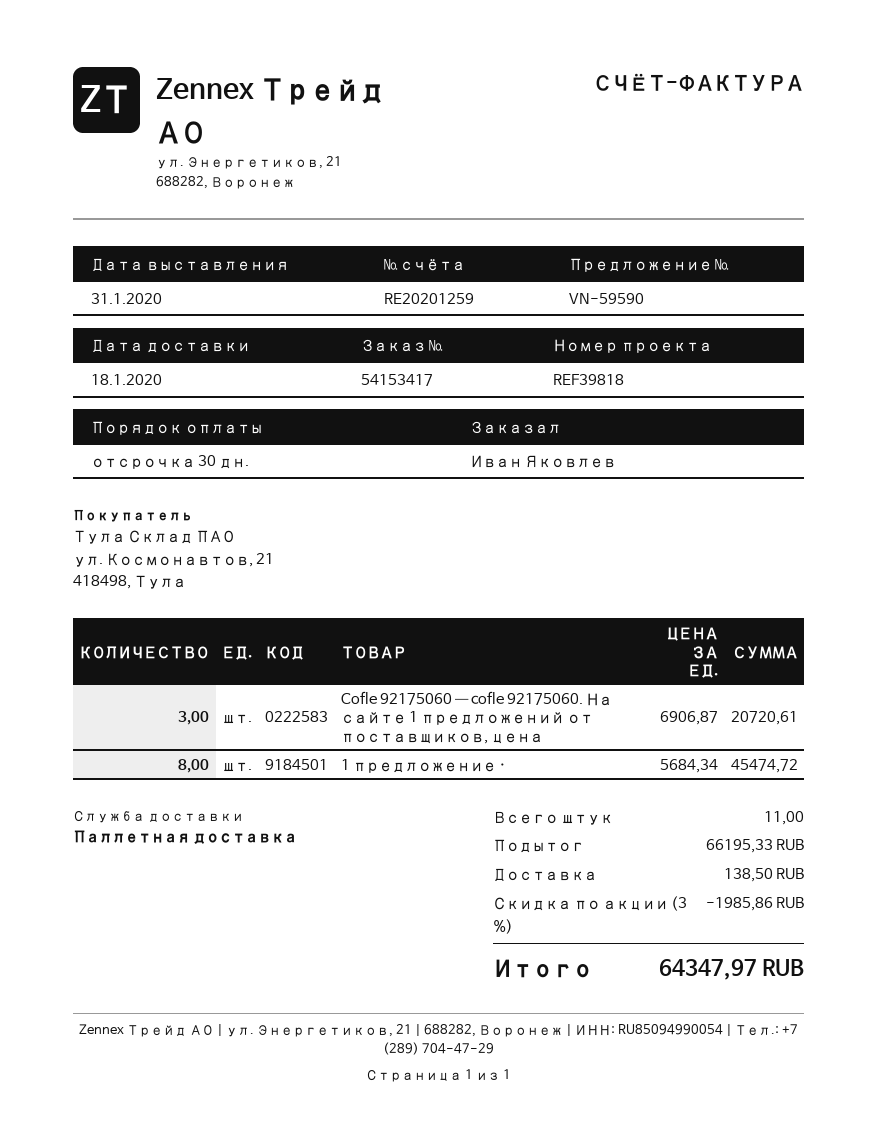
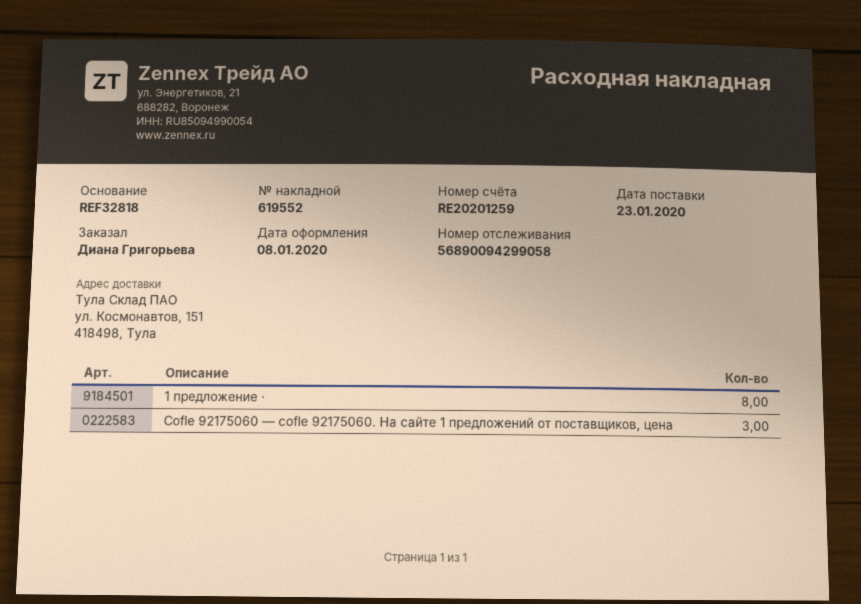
delivery date: 2020-01-18 -> 2020-01-23
reference: REF39818 -> REF32818
ordered by: Иван Яковлев -> Диана Григорьева

